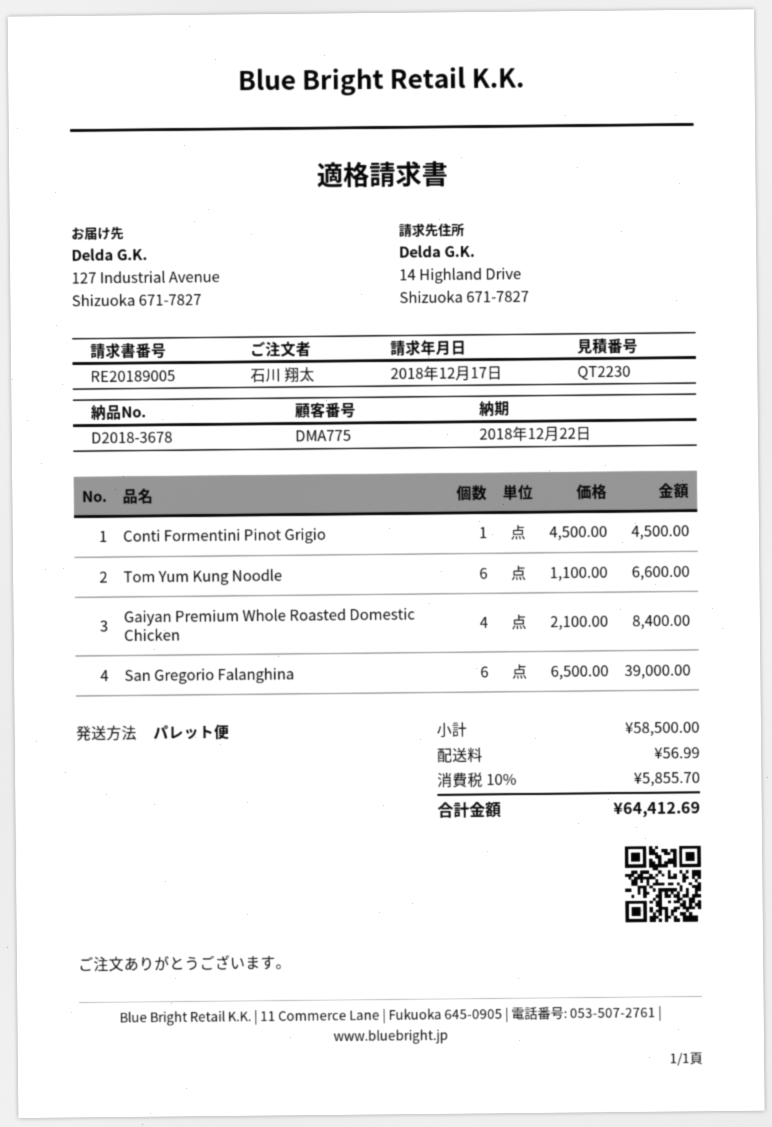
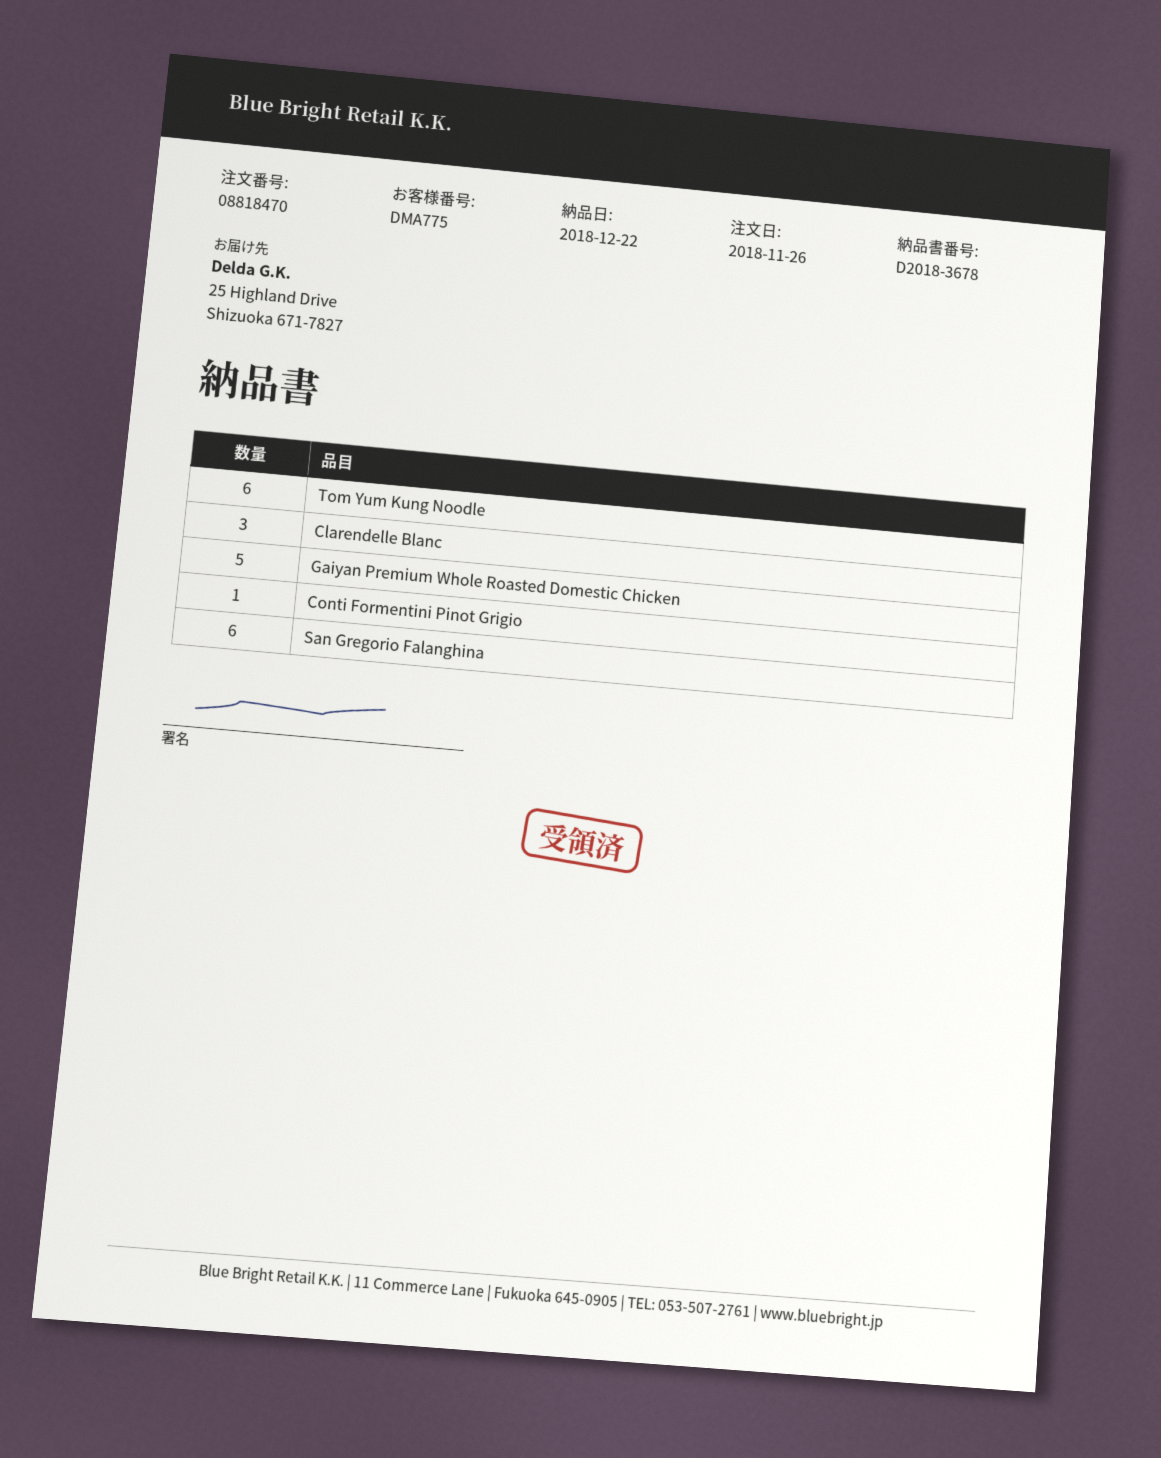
ship to: 127 Industrial Avenue, Shizuoka 671-7827 -> 25 Highland Drive, Shizuoka 671-7827
Gaiyan Premium Whole Roasted Domestic Chicken: 4 -> 5
Clarendelle Blanc: none -> 3

